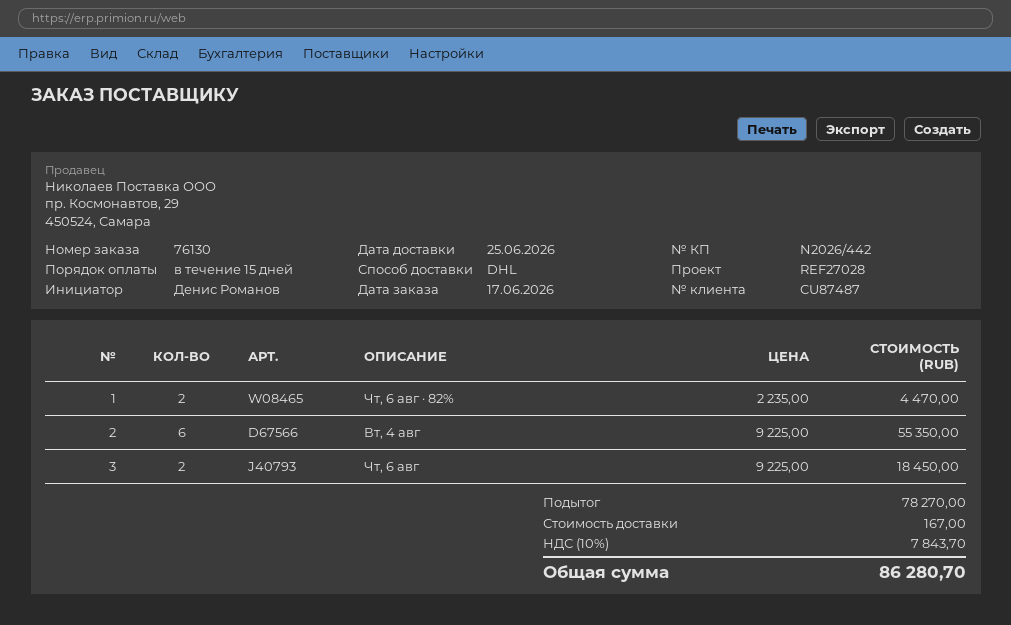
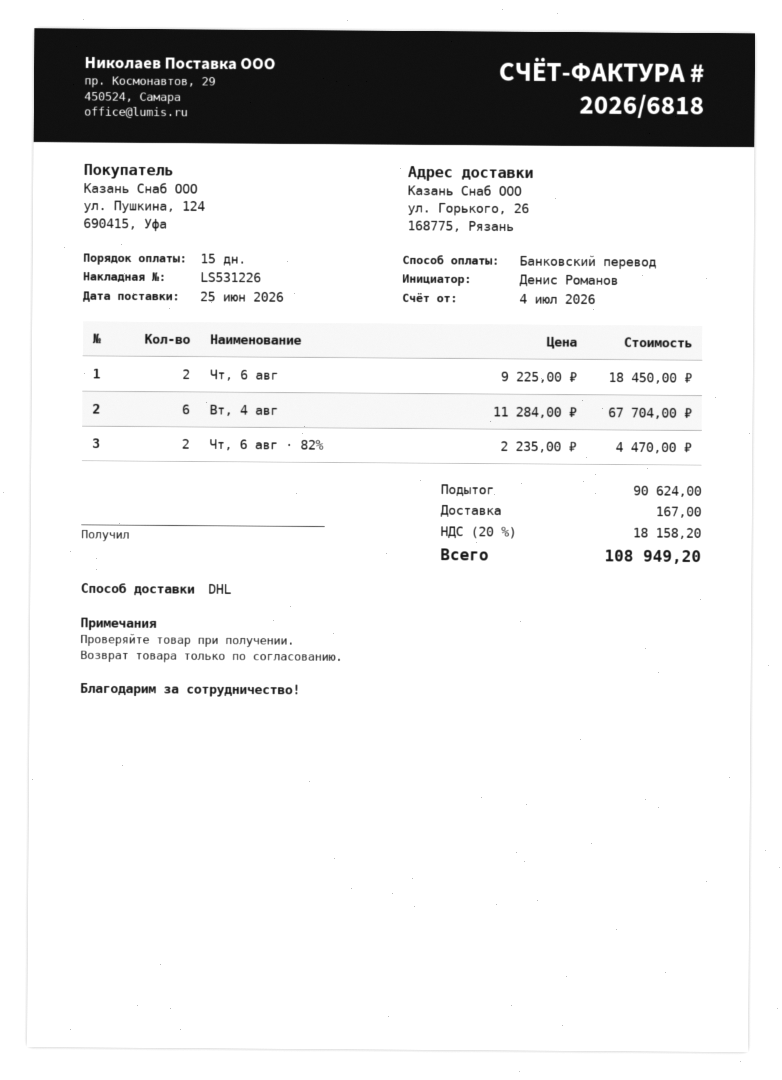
Вт, 4 авг: 6 x 9225.00 = 55350.00 -> 6 x 11284.00 = 67704.00
subtotal: 78270.00 -> 90624.00
tax: 10% = 7843.70 -> 20% = 18158.20
total: 86280.70 -> 108949.20

